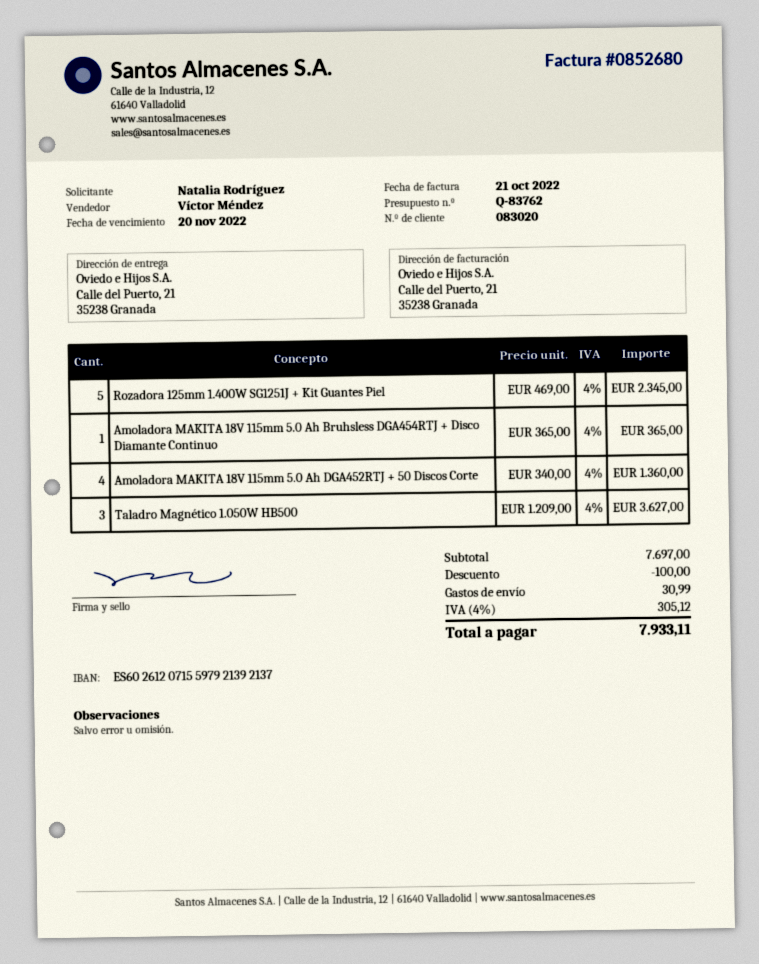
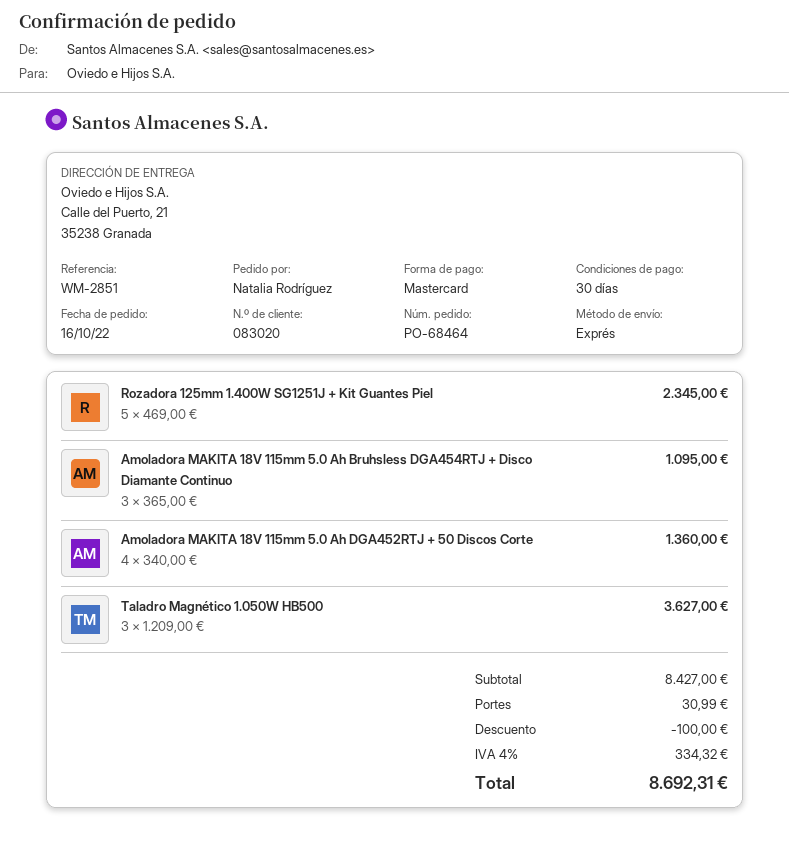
Amoladora MAKITA 18V 115mm 5.0 Ah Bruhsless DGA454RTJ + Disco Diamante Continuo: 1 x 365.00 = 365.00 -> 3 x 365.00 = 1095.00
subtotal: 7697.00 -> 8427.00
tax: 4% = 305.12 -> 4% = 334.32
total: 7933.11 -> 8692.31

